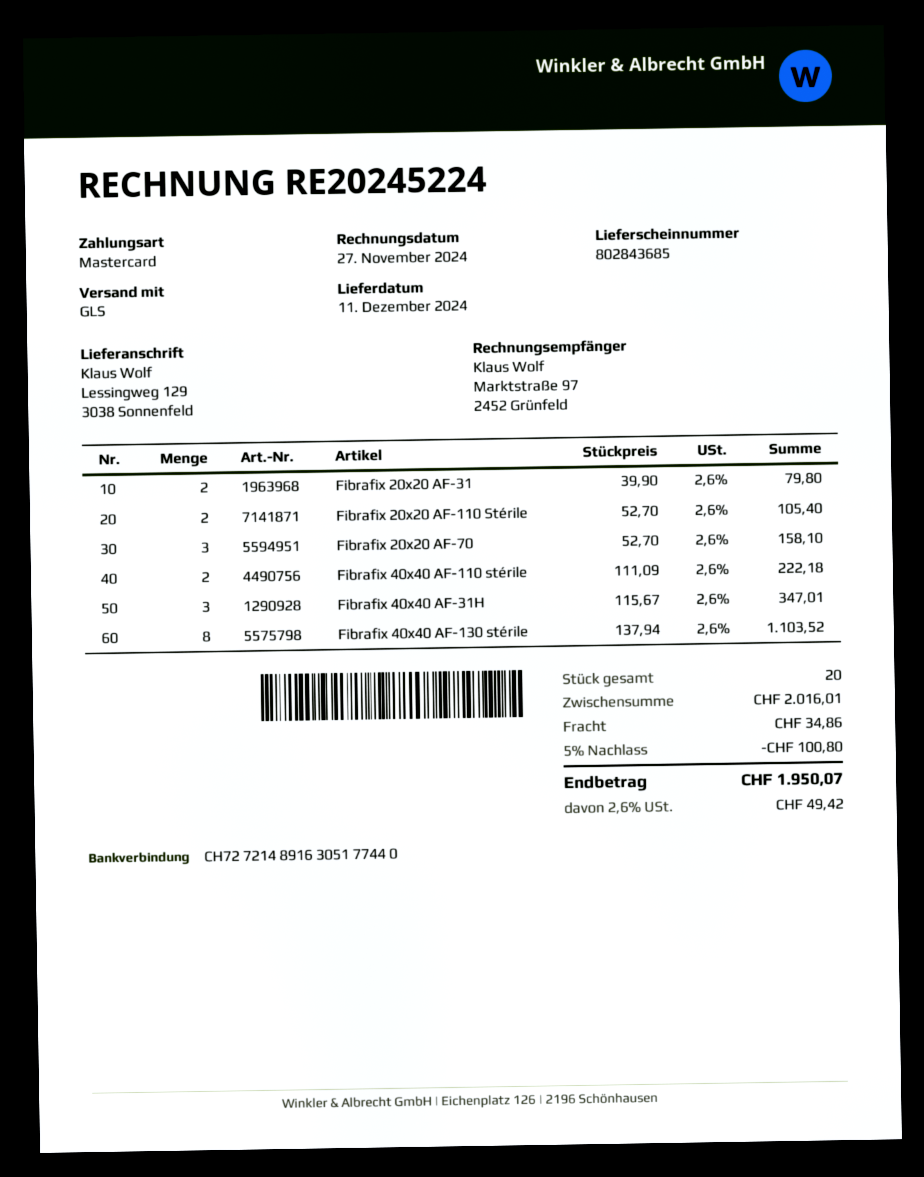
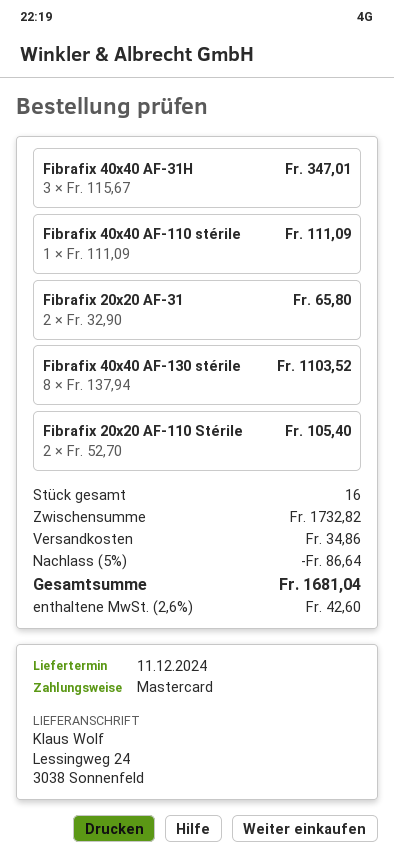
ship to: Lessingweg 129, 3038 Sonnenfeld -> Lessingweg 24, 3038 Sonnenfeld
Fibrafix 20x20 AF-31: 2 x 39.90 = 79.80 -> 2 x 32.90 = 65.80
Fibrafix 20x20 AF-70: 3 x 52.70 = 158.10 -> none
Fibrafix 40x40 AF-110 stérile: 2 x 111.09 = 222.18 -> 1 x 111.09 = 111.09
total quantity: 20 -> 16
subtotal: 2016.01 -> 1732.82
discount: 5% = 100.80 -> 5% = 86.64
tax: 2.6% = 49.42 -> 2.6% = 42.60
total: 1950.07 -> 1681.04

